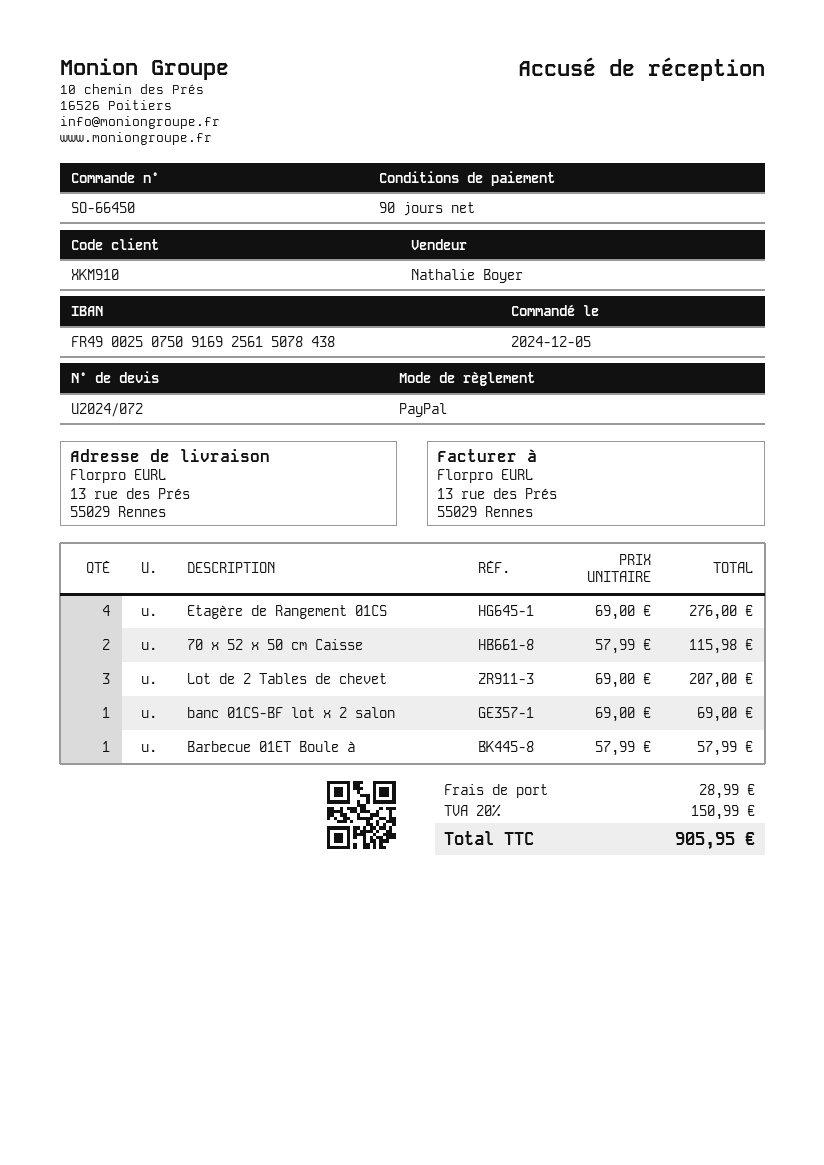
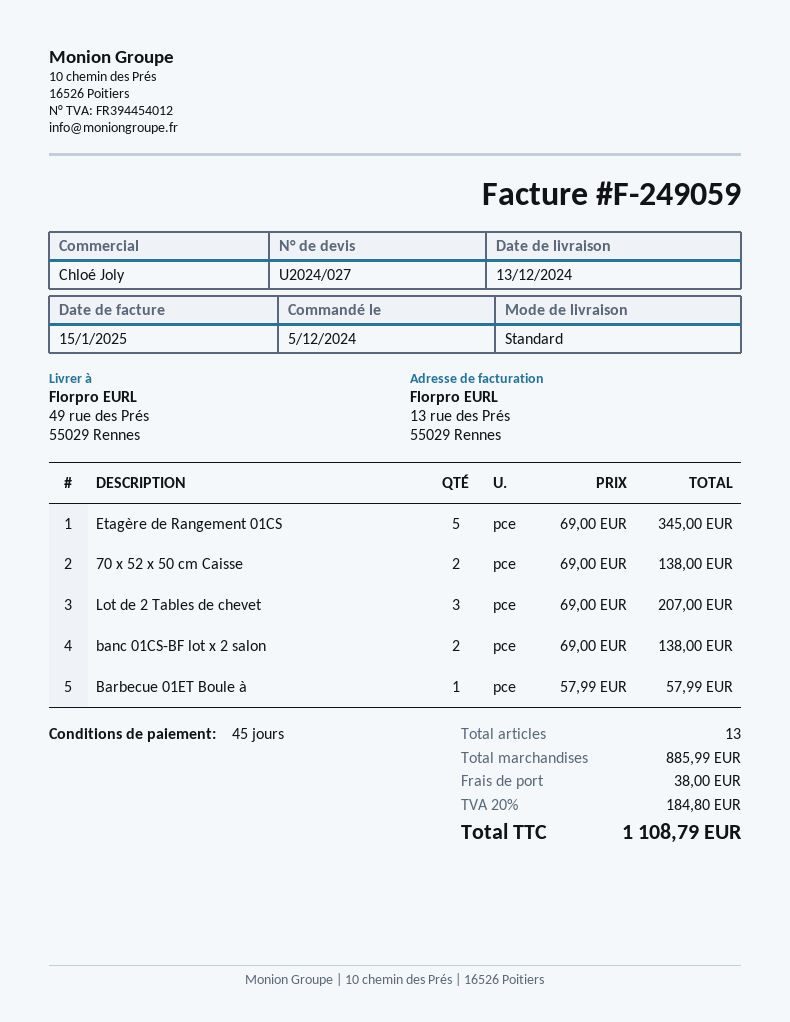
quote number: U2024/072 -> U2024/027
payment terms: 90 days -> 45 days
sales rep: Nathalie Boyer -> Chloé Joly
ship to: 13 rue des Prés, 55029 Rennes -> 49 rue des Prés, 55029 Rennes
Etagère de Rangement 01CS: 4 x 69.00 = 276.00 -> 5 x 69.00 = 345.00
70 x 52 x 50 cm Caisse: 2 x 57.99 = 115.98 -> 2 x 69.00 = 138.00
banc 01CS-BF lot x 2 salon: 1 x 69.00 = 69.00 -> 2 x 69.00 = 138.00
shipping: 28.99 -> 38.00
tax: 20% = 150.99 -> 20% = 184.80
total: 905.95 -> 1108.79

